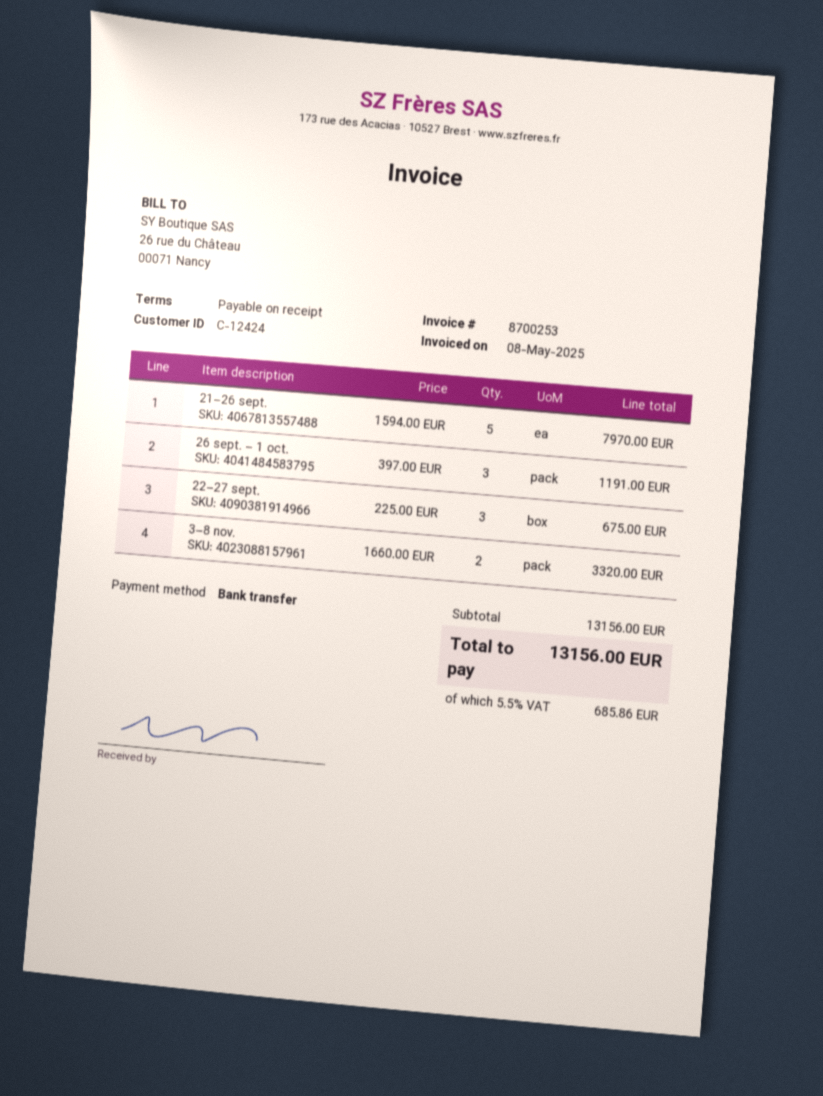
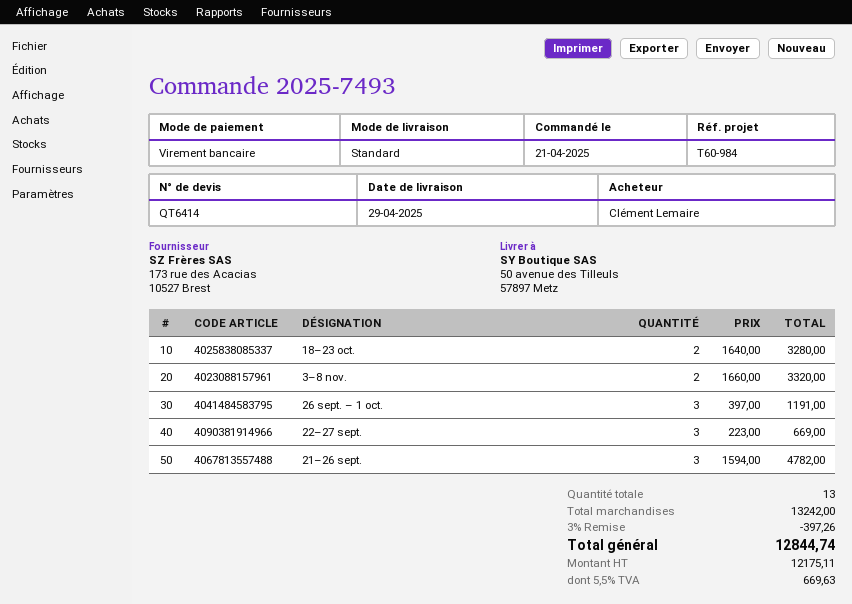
21–26 sept.: 5 x 1594.00 = 7970.00 -> 3 x 1594.00 = 4782.00
22–27 sept.: 3 x 225.00 = 675.00 -> 3 x 223.00 = 669.00
18–23 oct.: none -> 2 x 1640.00 = 3280.00
subtotal: 13156.00 -> 13242.00
discount: none -> 3% = 397.26
tax: 5.5% = 685.86 -> 5.5% = 669.63
total: 13156.00 -> 12844.74

